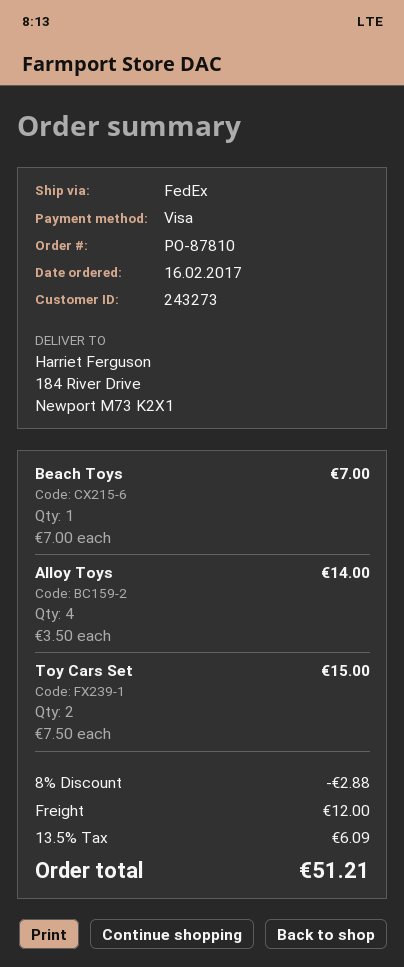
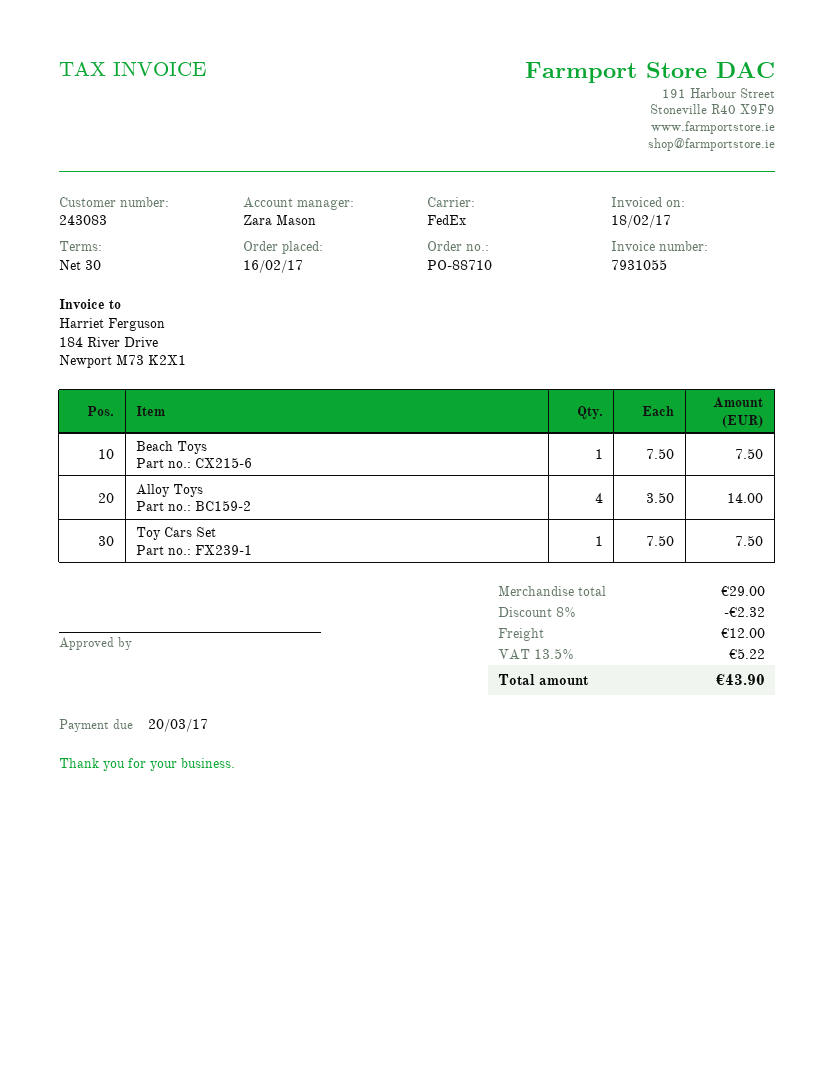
order number: PO-87810 -> PO-88710
customer number: 243273 -> 243083
Beach Toys: 1 x 7.00 = 7.00 -> 1 x 7.50 = 7.50
Toy Cars Set: 2 x 7.50 = 15.00 -> 1 x 7.50 = 7.50
discount: 8% = 2.88 -> 8% = 2.32
tax: 13.5% = 6.09 -> 13.5% = 5.22
total: 51.21 -> 43.90

